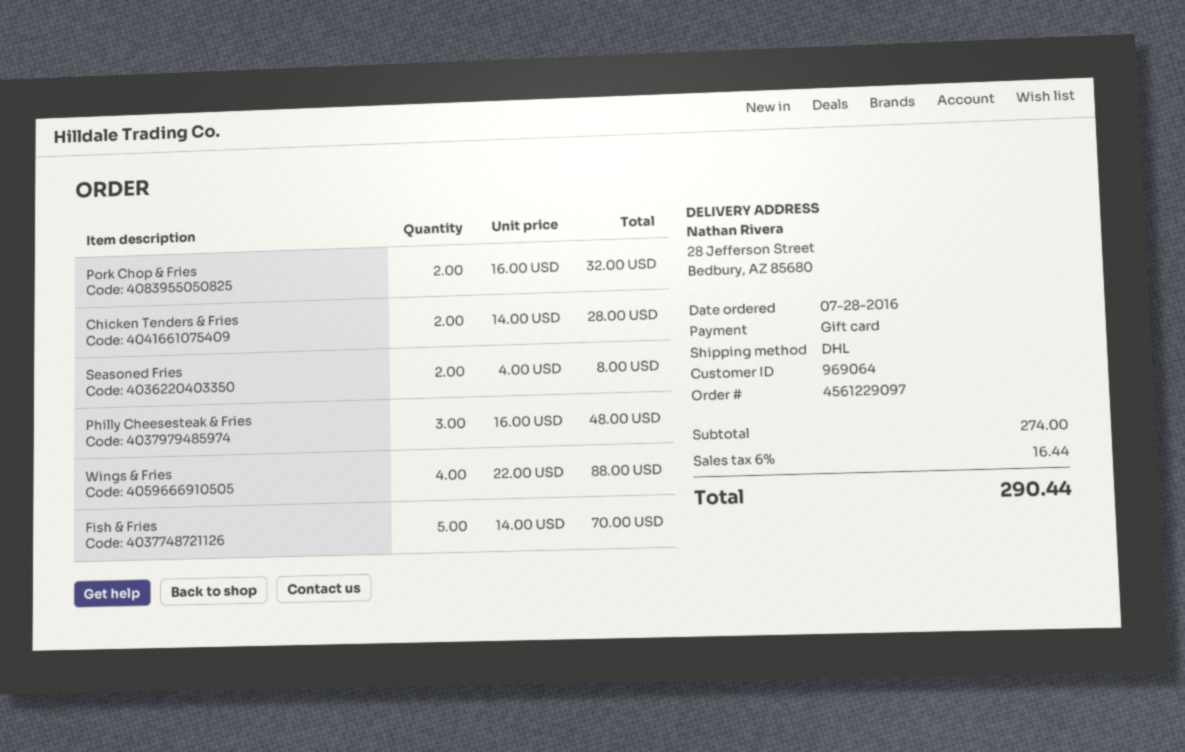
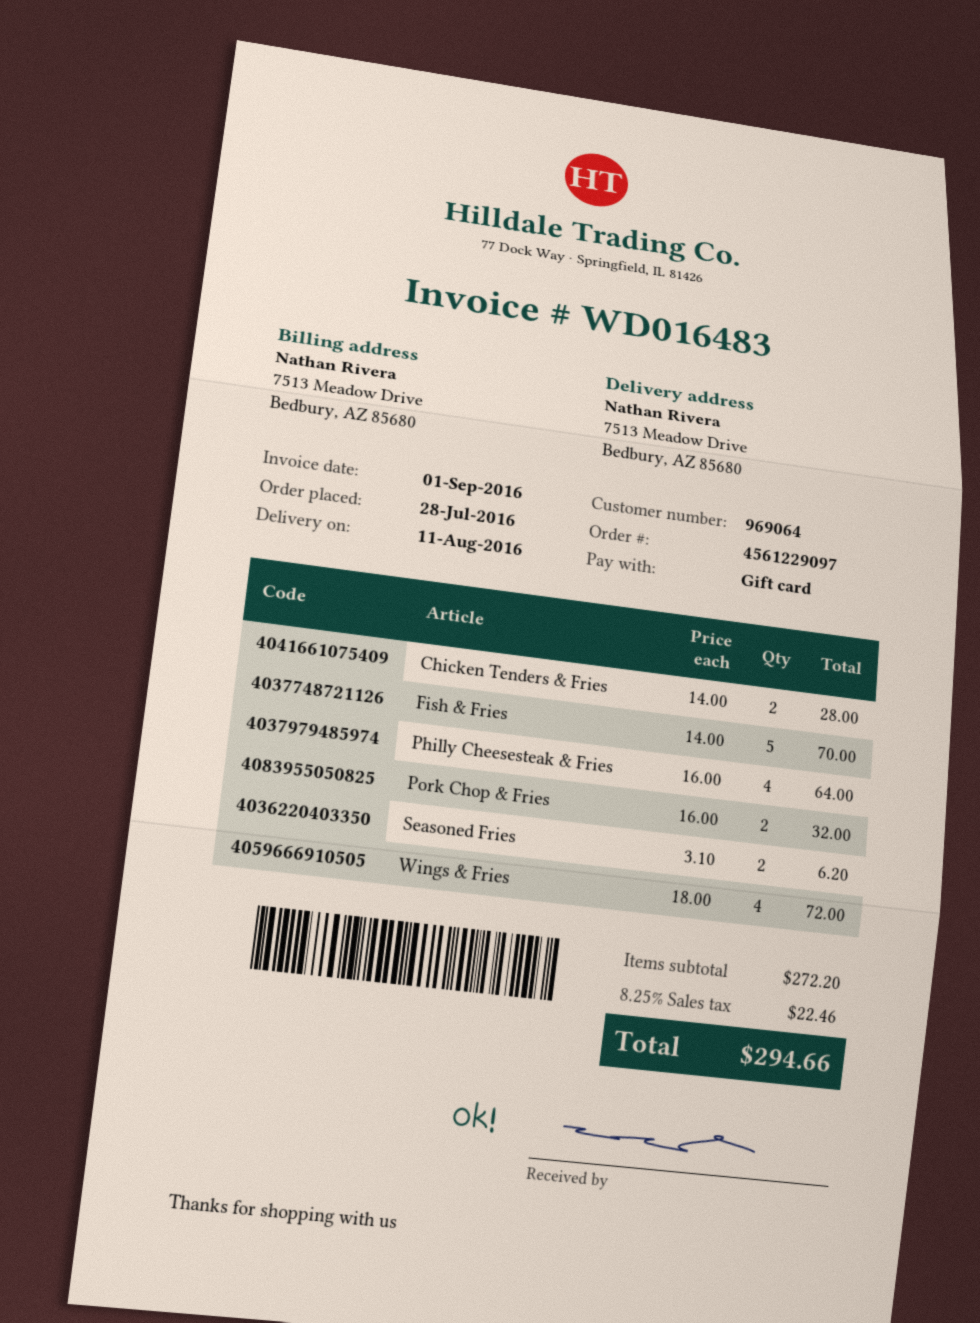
ship to: 28 Jefferson Street, Bedbury, AZ 85680 -> 7513 Meadow Drive, Bedbury, AZ 85680
Seasoned Fries: 2 x 4.00 = 8.00 -> 2 x 3.10 = 6.20
Philly Cheesesteak & Fries: 3 x 16.00 = 48.00 -> 4 x 16.00 = 64.00
Wings & Fries: 4 x 22.00 = 88.00 -> 4 x 18.00 = 72.00
subtotal: 274.00 -> 272.20
tax: 6% = 16.44 -> 8.25% = 22.46
total: 290.44 -> 294.66

